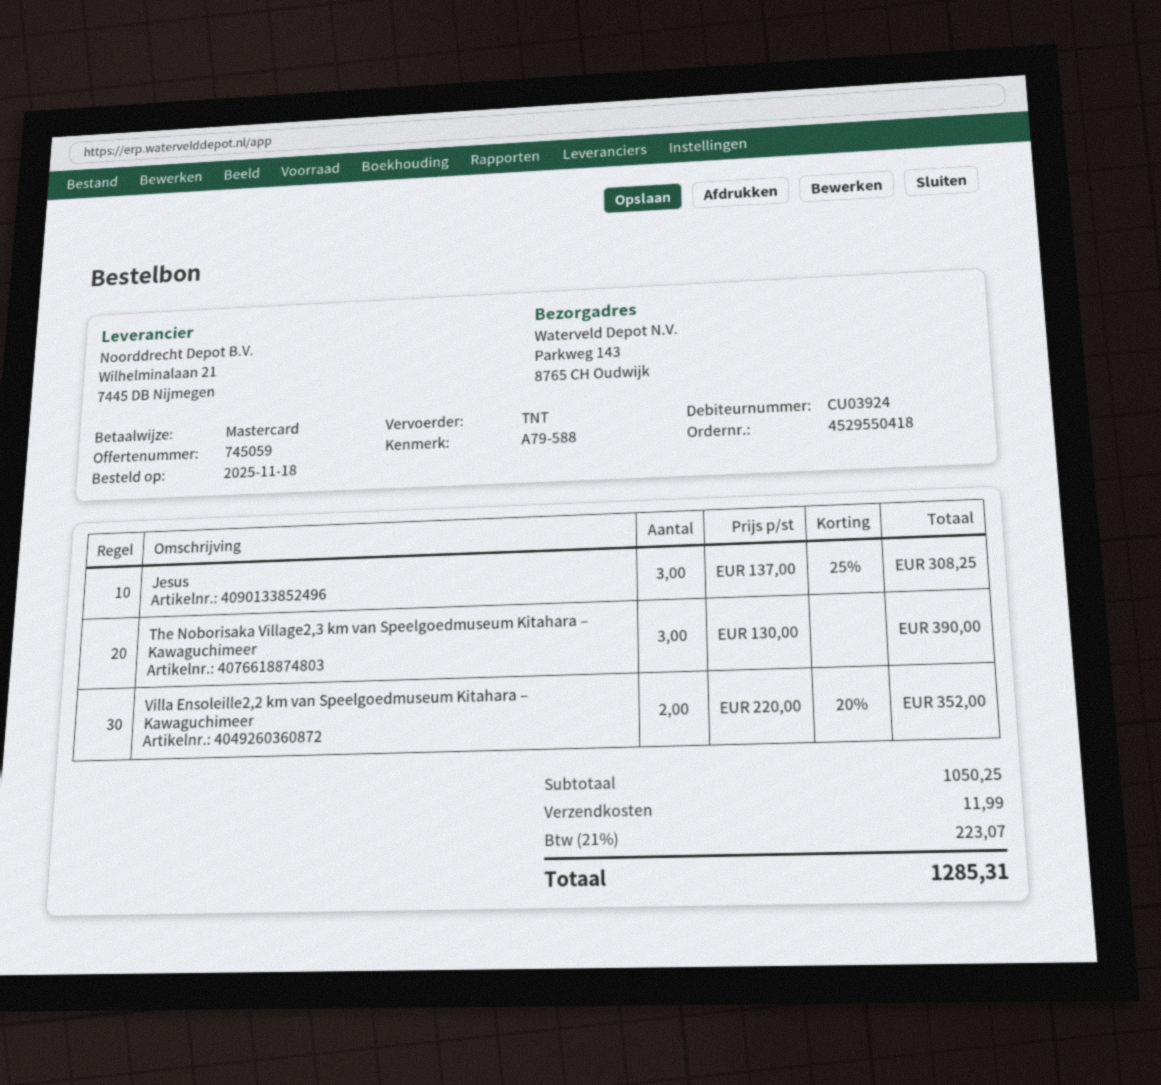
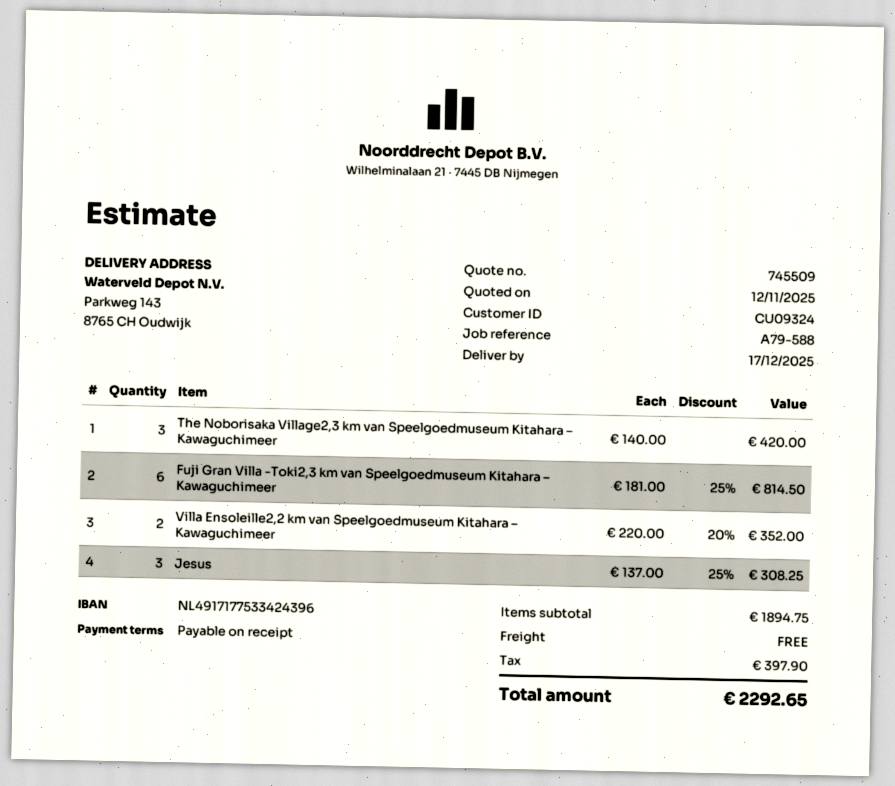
quote number: 745059 -> 745509
customer number: CU03924 -> CU09324
The Noborisaka Village2,3 km van Speelgoedmuseum Kitahara – Kawaguchimeer: 3 x 130.00 = 390.00 -> 3 x 140.00 = 420.00
Fuji Gran Villa -Toki2,3 km van Speelgoedmuseum Kitahara – Kawaguchimeer: none -> 6 x 181.00 - 25% = 814.50
subtotal: 1050.25 -> 1894.75
shipping: 11.99 -> 0.00
tax: 223.07 -> 397.90
total: 1285.31 -> 2292.65

